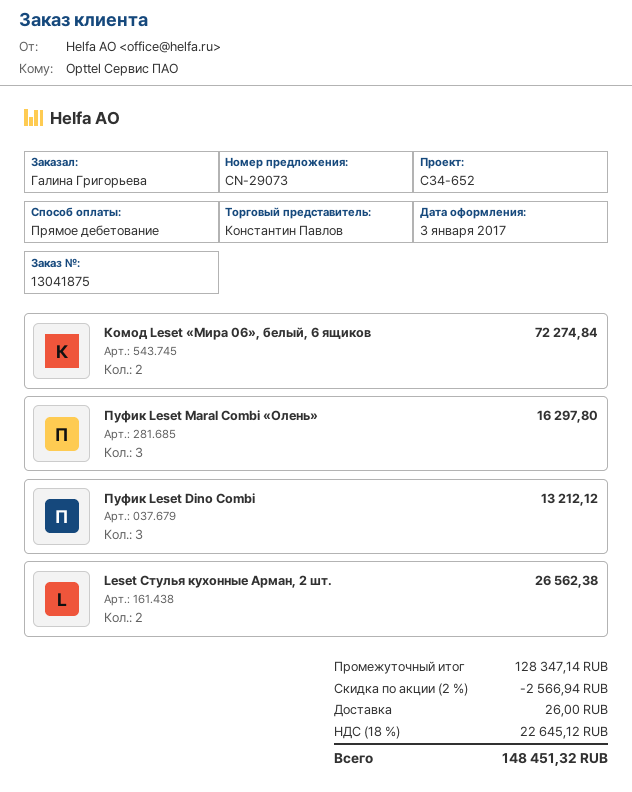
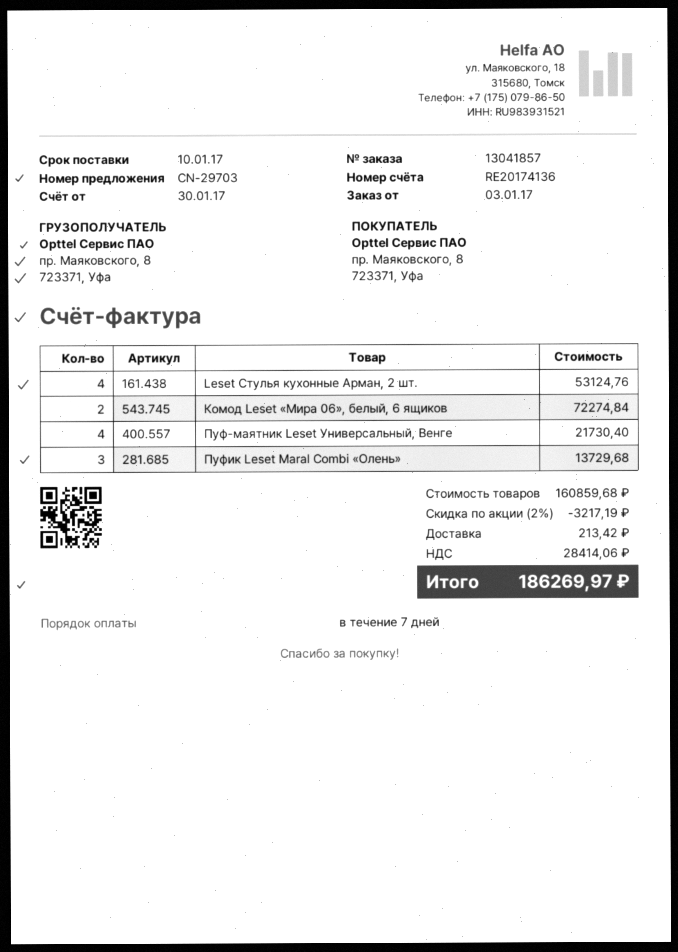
quote number: CN-29073 -> CN-29703
order number: 13041875 -> 13041857
Пуфик Leset Maral Combi «Олень»: 3 for 16297.80 -> 3 for 13729.68
Пуфик Leset Dino Combi: 3 for 13212.12 -> none
Leset Стулья кухонные Арман, 2 шт.: 2 for 26562.38 -> 4 for 53124.76
Пуф-маятник Leset Универсальный, Венге: none -> 4 for 21730.40
subtotal: 128347.14 -> 160859.68
discount: 2% = 2566.94 -> 2% = 3217.19
shipping: 26.00 -> 213.42
tax: 22645.12 -> 28414.06
total: 148451.32 -> 186269.97

